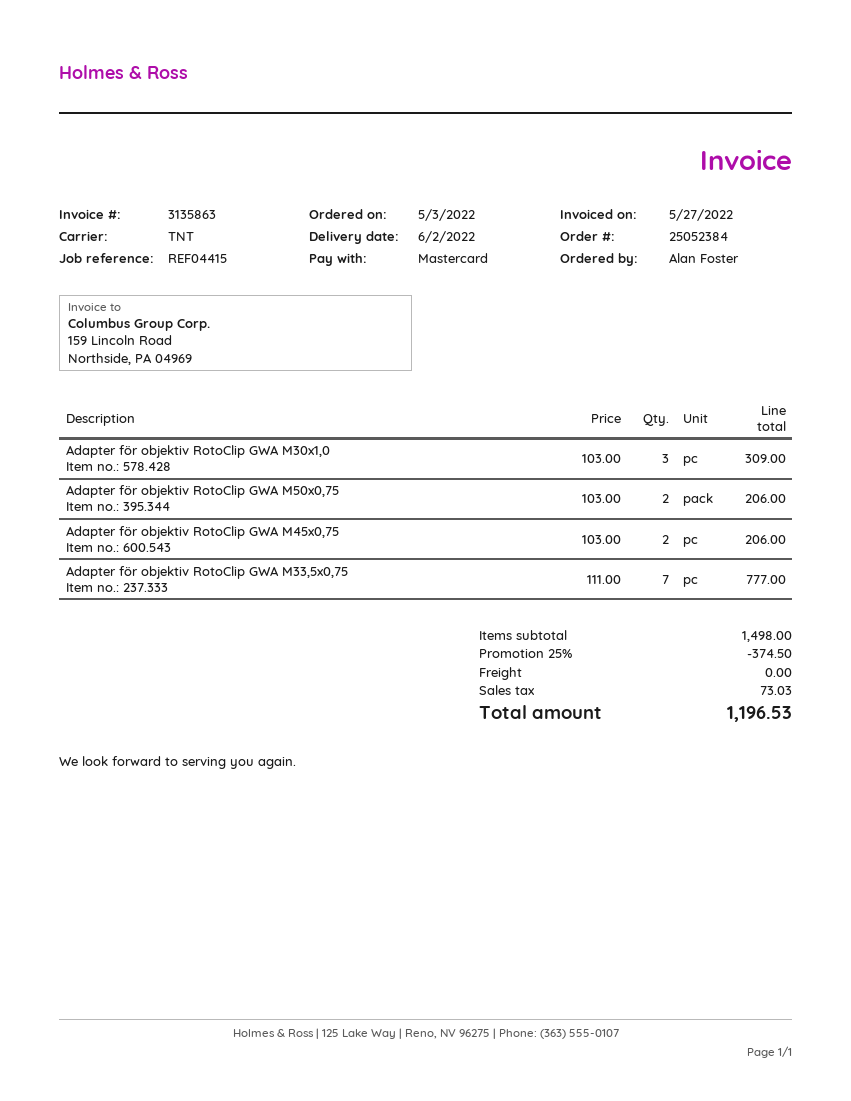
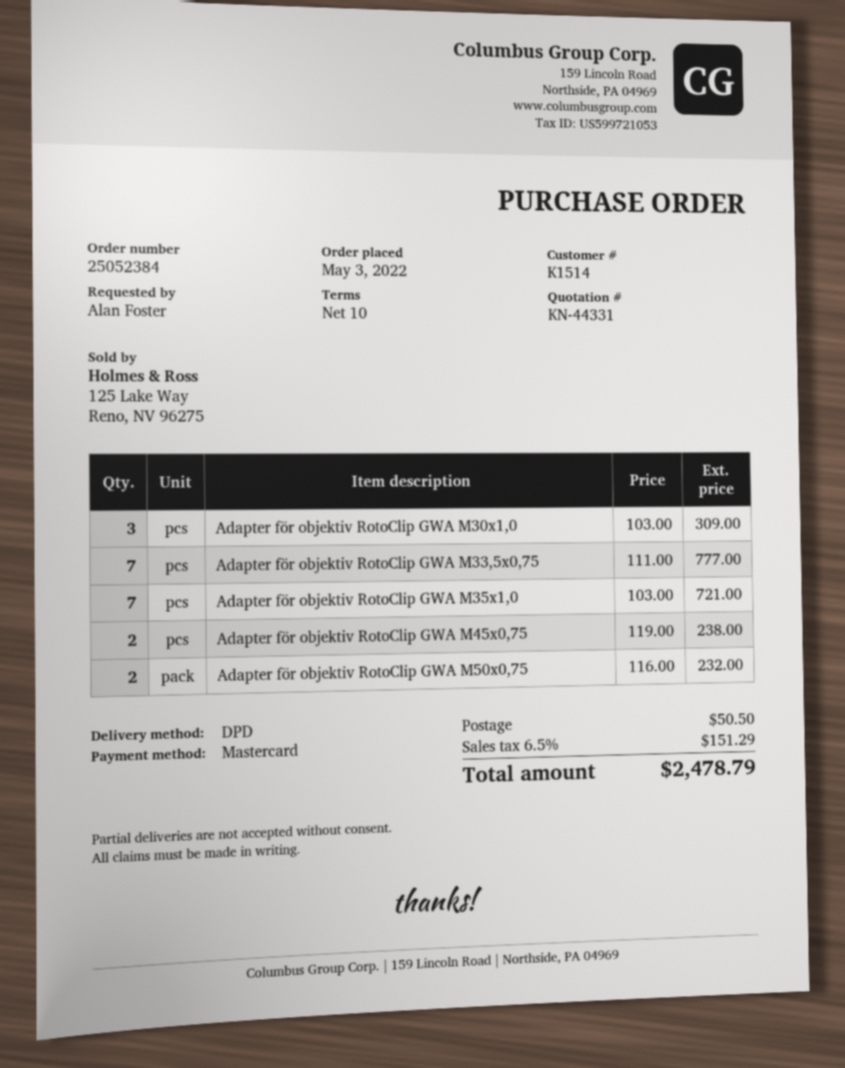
shipping method: TNT -> DPD
Adapter för objektiv RotoClip GWA M50x0,75: 2 x 103.00 = 206.00 -> 2 x 116.00 = 232.00
Adapter för objektiv RotoClip GWA M45x0,75: 2 x 103.00 = 206.00 -> 2 x 119.00 = 238.00
Adapter för objektiv RotoClip GWA M35x1,0: none -> 7 x 103.00 = 721.00
discount: 25% = 374.50 -> none
shipping: 0.00 -> 50.50
tax: 73.03 -> 151.29
total: 1196.53 -> 2478.79

